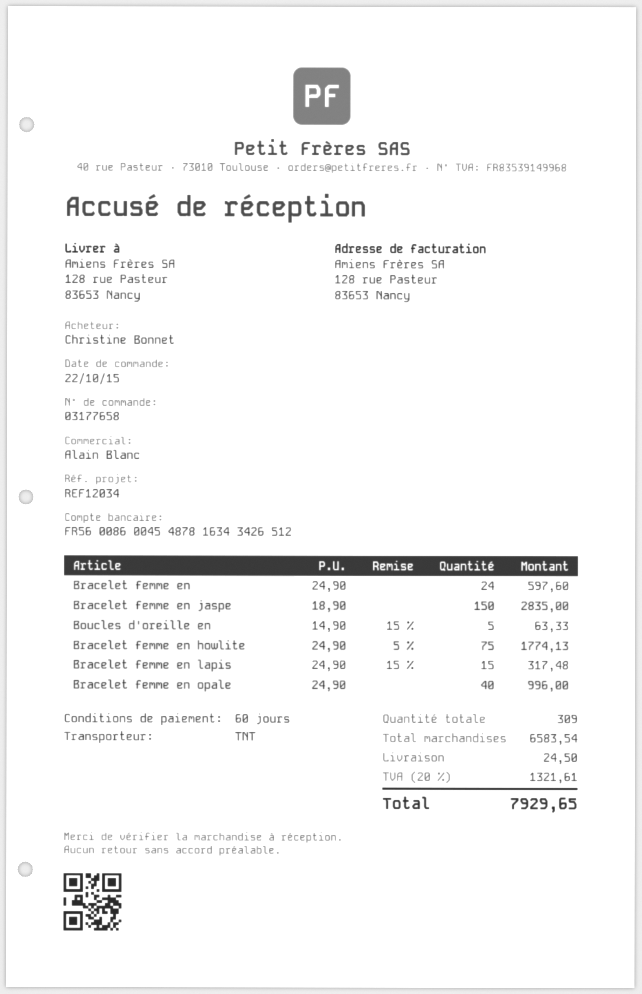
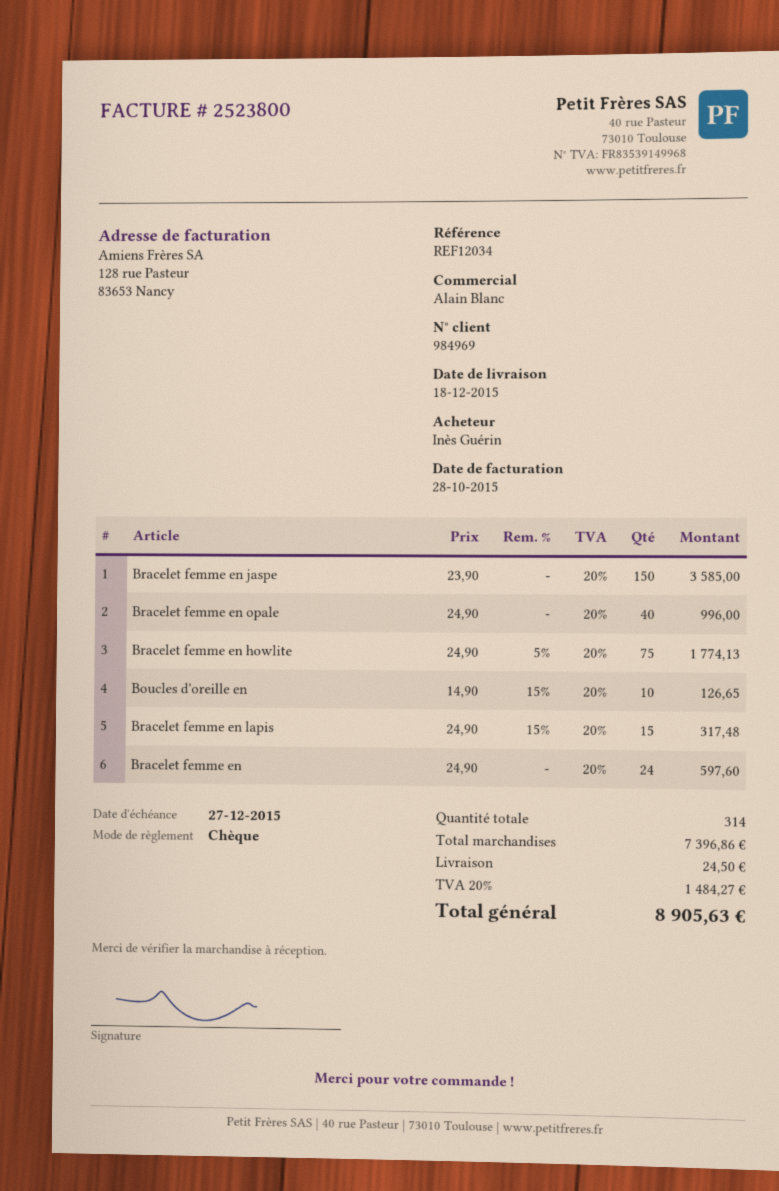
ordered by: Christine Bonnet -> Inès Guérin
Bracelet femme en jaspe: 150 x 18.90 = 2835.00 -> 150 x 23.90 = 3585.00
Boucles d'oreille en: 5 x 14.90 - 15% = 63.33 -> 10 x 14.90 - 15% = 126.65
total quantity: 309 -> 314
subtotal: 6583.54 -> 7396.86
tax: 20% = 1321.61 -> 20% = 1484.27
total: 7929.65 -> 8905.63

